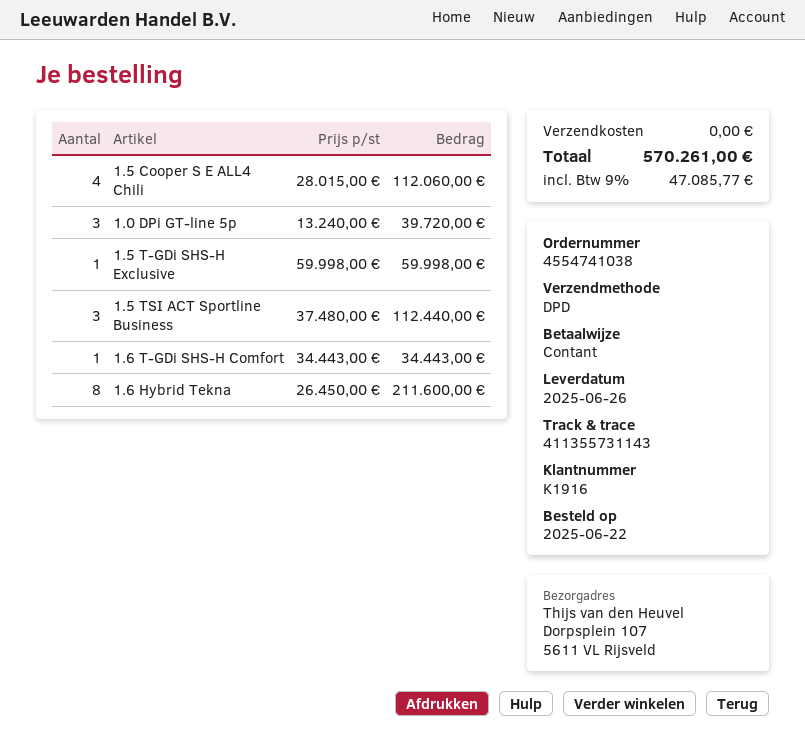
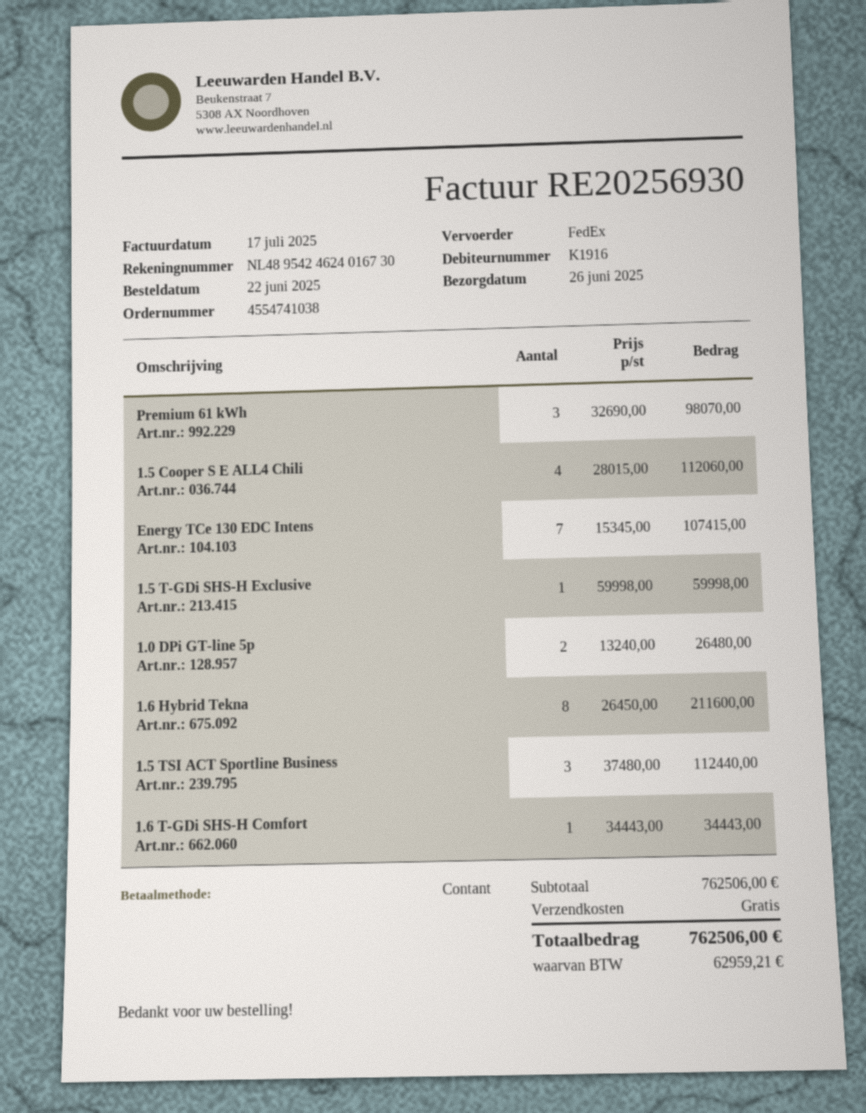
shipping method: DPD -> FedEx
1.0 DPi GT-line 5p: 3 x 13240.00 = 39720.00 -> 2 x 13240.00 = 26480.00
Premium 61 kWh: none -> 3 x 32690.00 = 98070.00
Energy TCe 130 EDC Intens: none -> 7 x 15345.00 = 107415.00
tax: 47085.77 -> 62959.21
total: 570261.00 -> 762506.00

